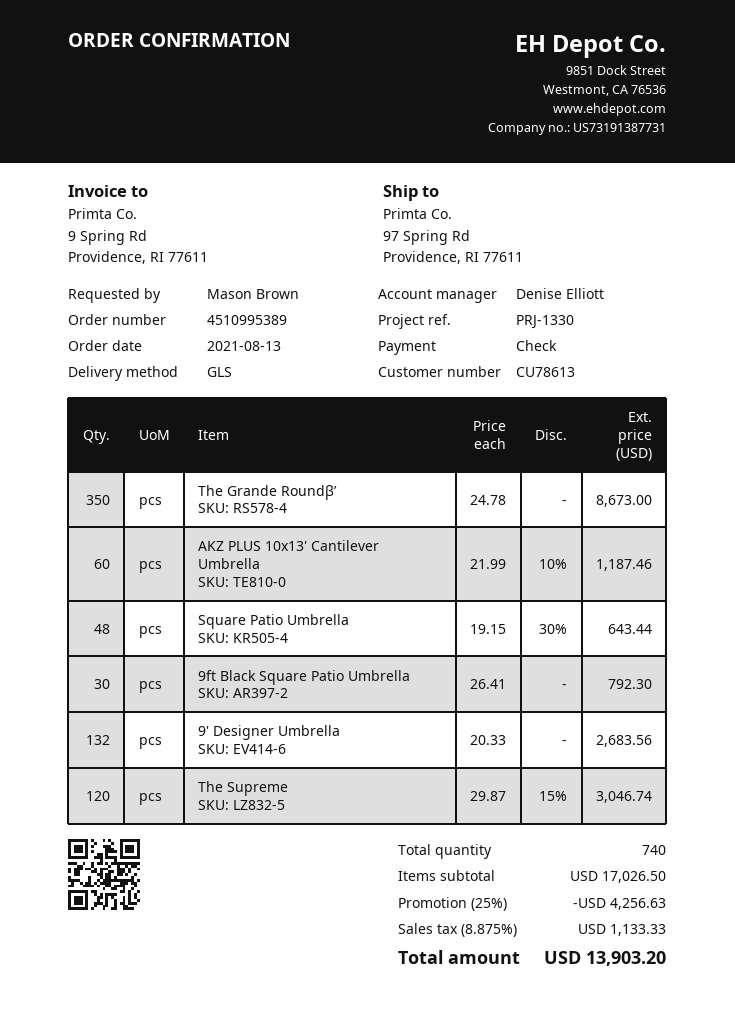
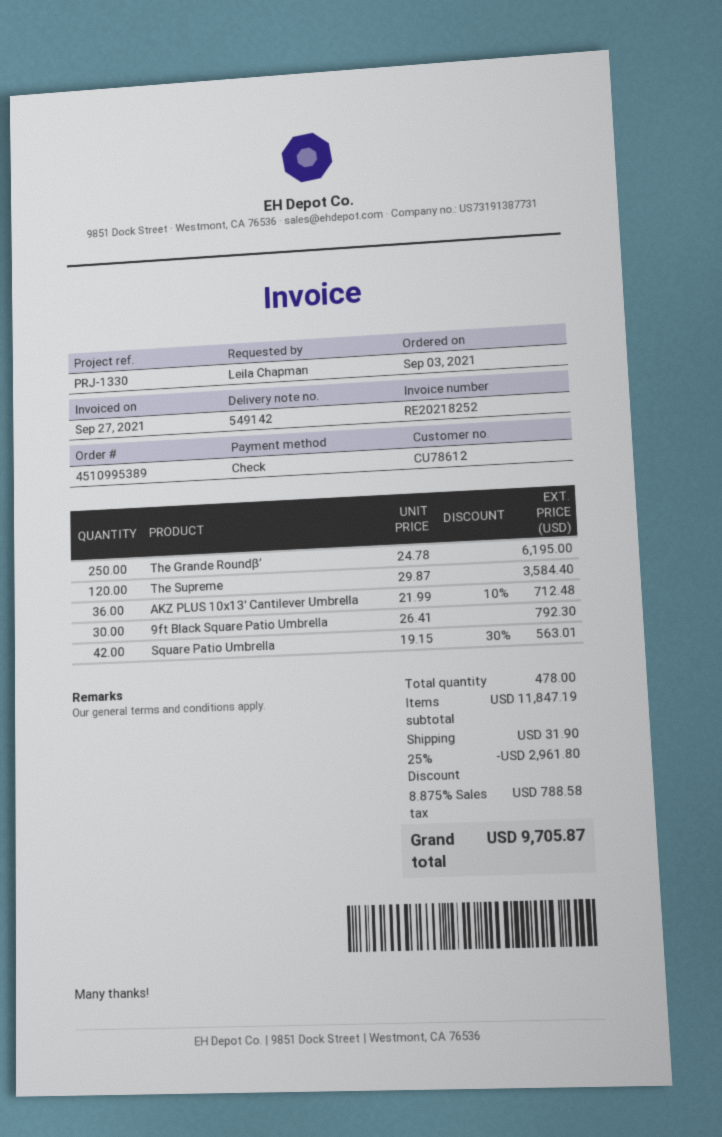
order date: 2021-08-13 -> 2021-09-03
customer number: CU78613 -> CU78612
ordered by: Mason Brown -> Leila Chapman
The Grande Roundβ’: 350 x 24.78 = 8673.00 -> 250 x 24.78 = 6195.00
AKZ PLUS 10x13' Cantilever Umbrella: 60 x 21.99 - 10% = 1187.46 -> 36 x 21.99 - 10% = 712.48
Square Patio Umbrella: 48 x 19.15 - 30% = 643.44 -> 42 x 19.15 - 30% = 563.01
9' Designer Umbrella: 132 x 20.33 = 2683.56 -> none
The Supreme: 120 x 29.87 - 15% = 3046.74 -> 120 x 29.87 = 3584.40
total quantity: 740 -> 478
subtotal: 17026.50 -> 11847.19
discount: 25% = 4256.63 -> 25% = 2961.80
shipping: none -> 31.90
tax: 8.875% = 1133.33 -> 8.875% = 788.58
total: 13903.20 -> 9705.87

